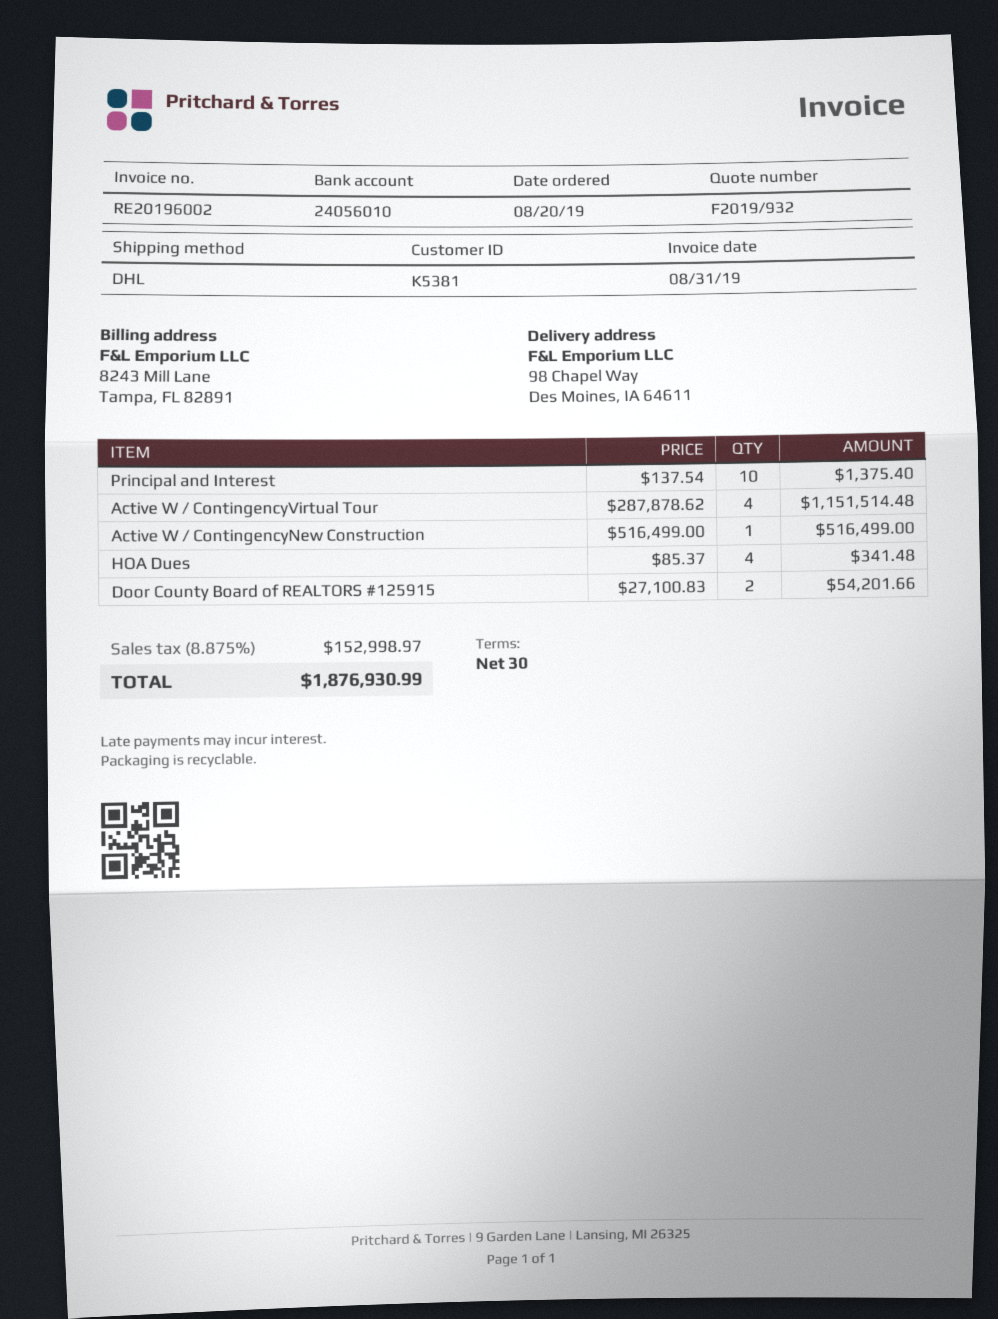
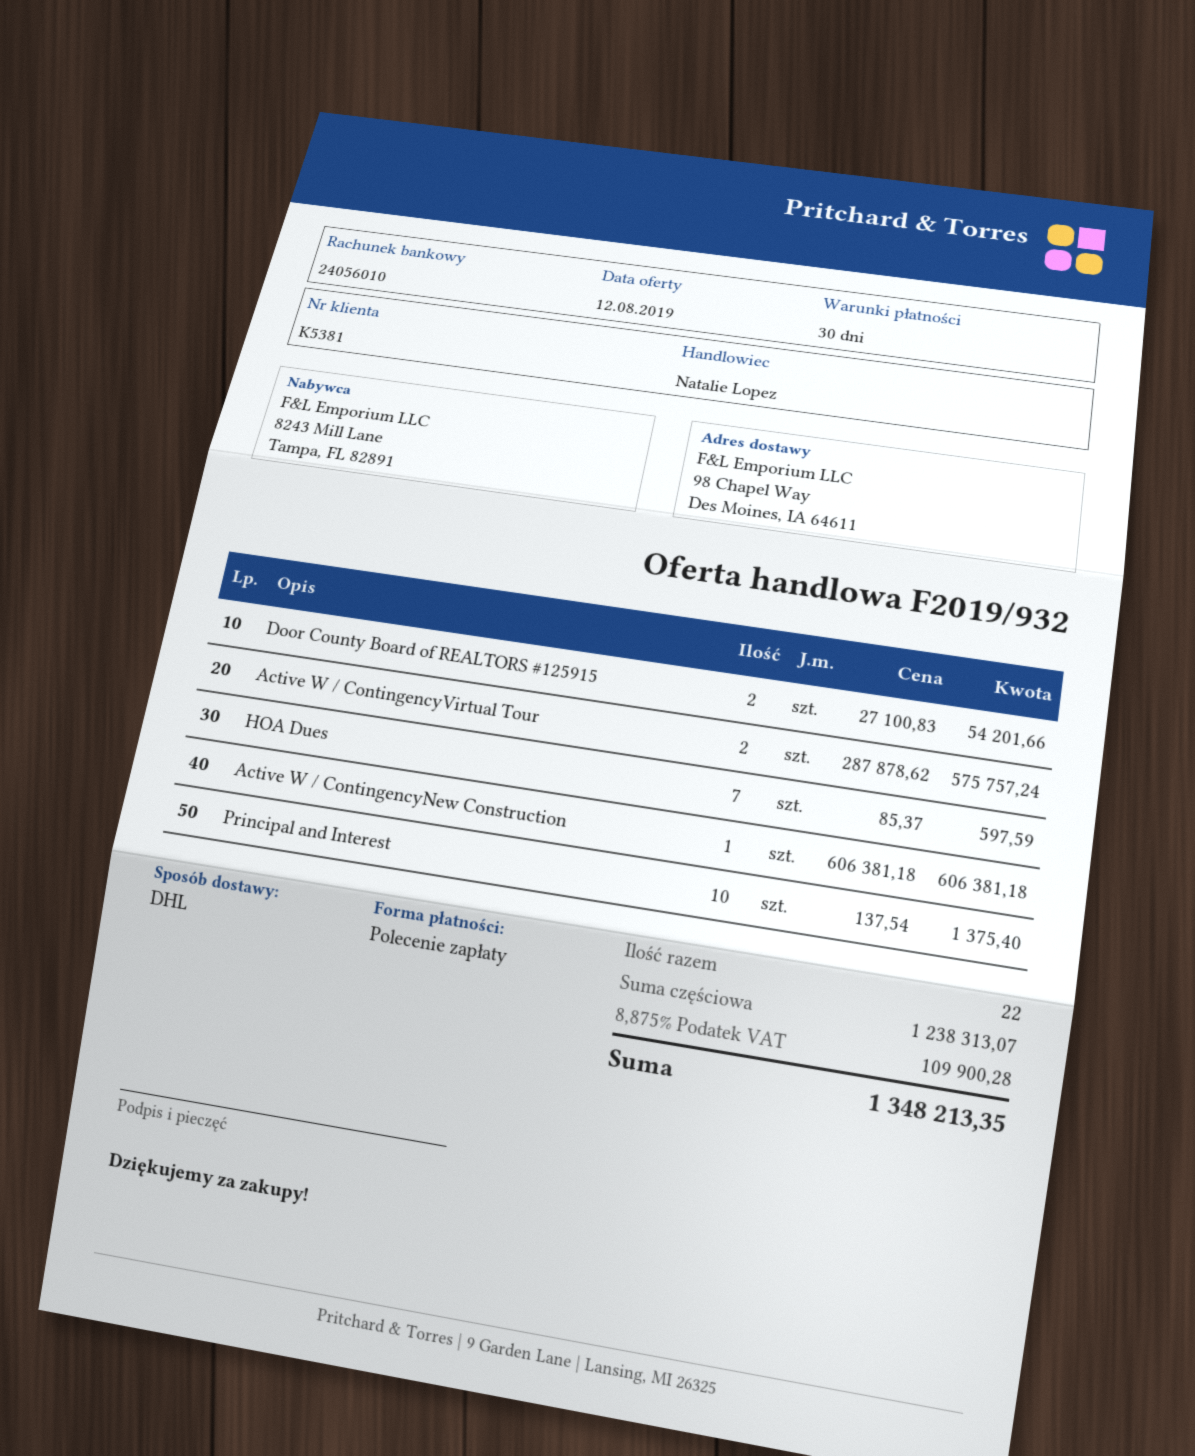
Active W / ContingencyVirtual Tour: 4 x 287878.62 = 1151514.48 -> 2 x 287878.62 = 575757.24
Active W / ContingencyNew Construction: 1 x 516499.00 = 516499.00 -> 1 x 606381.18 = 606381.18
HOA Dues: 4 x 85.37 = 341.48 -> 7 x 85.37 = 597.59
tax: 8.875% = 152998.97 -> 8.875% = 109900.28
total: 1876930.99 -> 1348213.35

